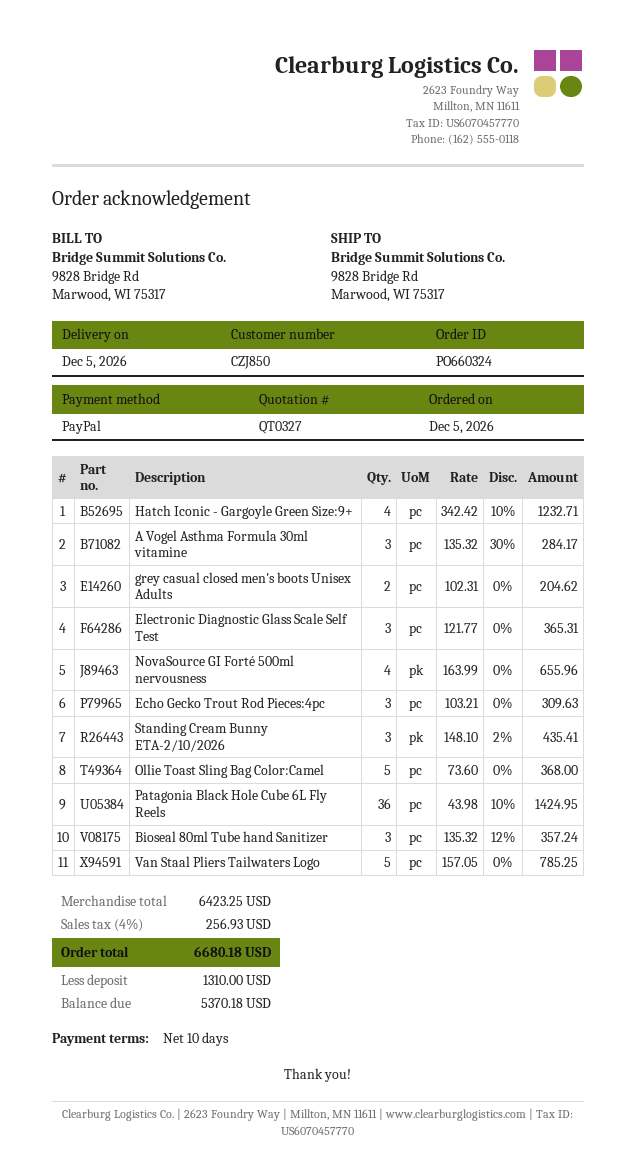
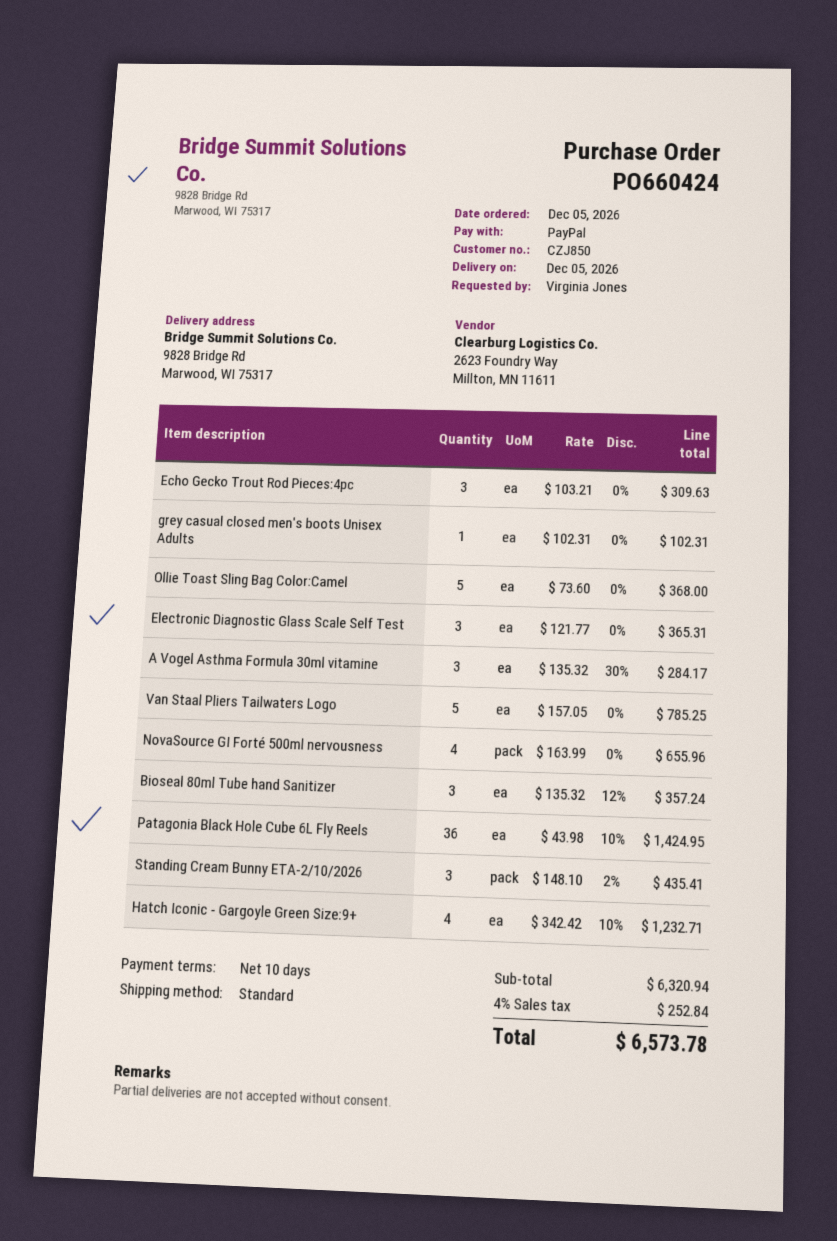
order number: PO660324 -> PO660424
grey casual closed men's boots Unisex Adults: 2 x 102.31 = 204.62 -> 1 x 102.31 = 102.31
subtotal: 6423.25 -> 6320.94
tax: 4% = 256.93 -> 4% = 252.84
total: 6680.18 -> 6573.78

